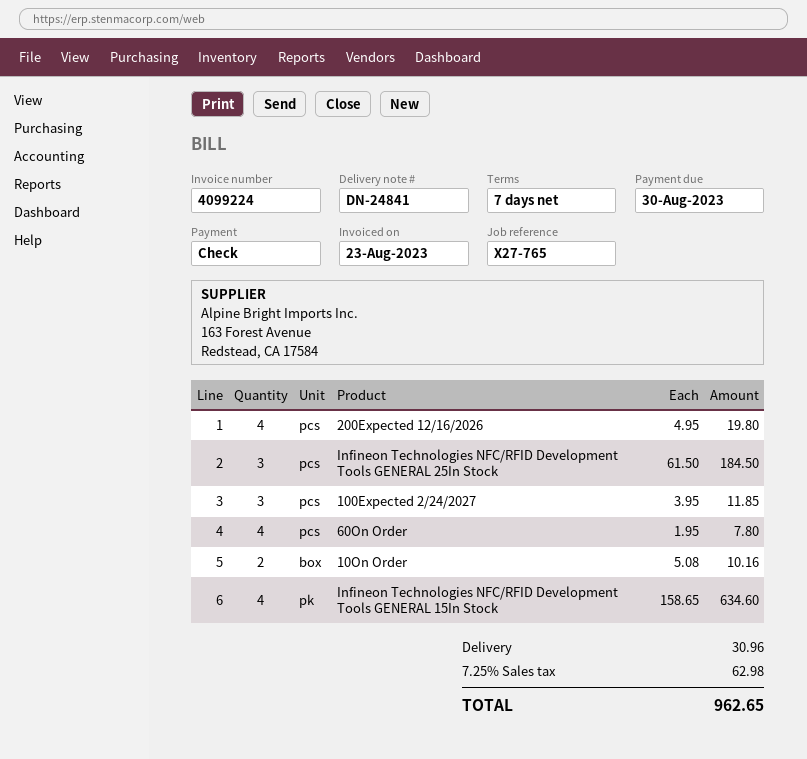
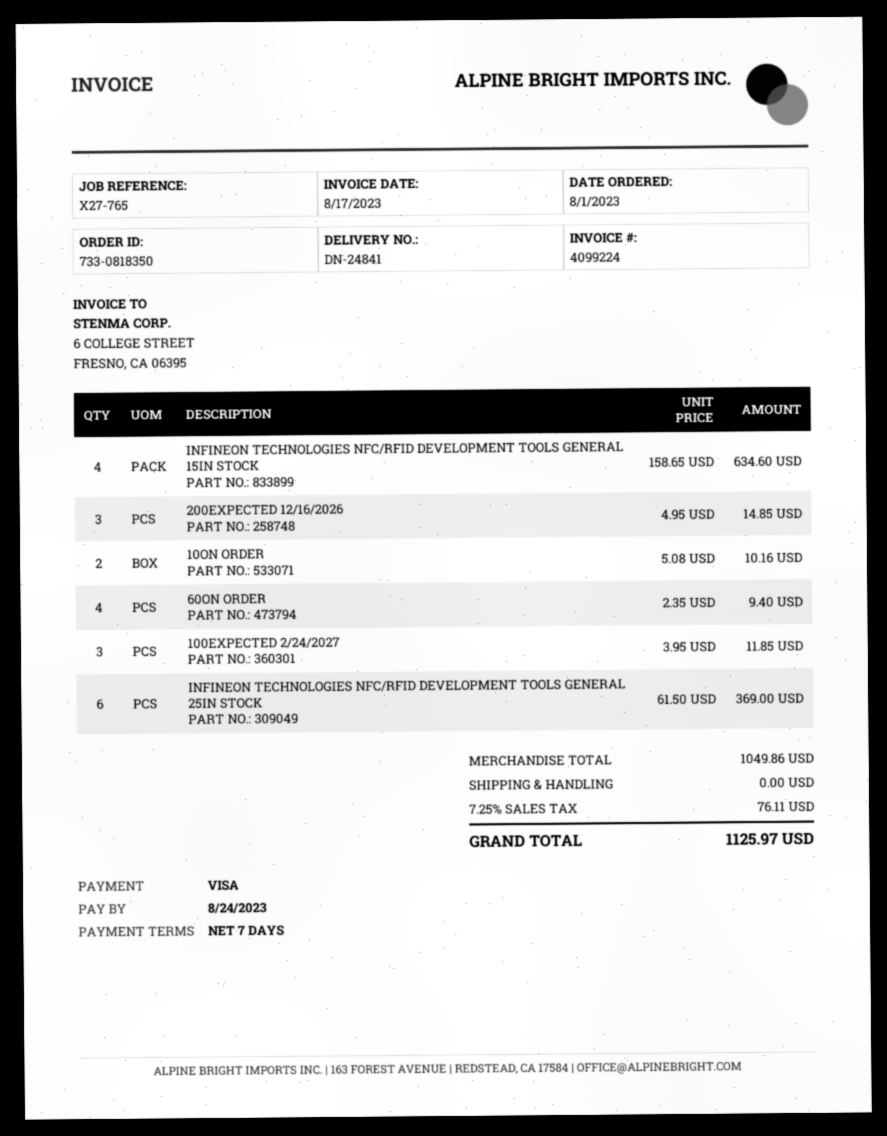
invoice date: 2023-08-23 -> 2023-08-17
due date: 2023-08-30 -> 2023-08-24
payment method: cheque -> Visa
200Expected 12/16/2026: 4 x 4.95 = 19.80 -> 3 x 4.95 = 14.85
Infineon Technologies NFC/RFID Development Tools GENERAL 25In Stock: 3 x 61.50 = 184.50 -> 6 x 61.50 = 369.00
60On Order: 4 x 1.95 = 7.80 -> 4 x 2.35 = 9.40
shipping: 30.96 -> 0.00
tax: 7.25% = 62.98 -> 7.25% = 76.11
total: 962.65 -> 1125.97

